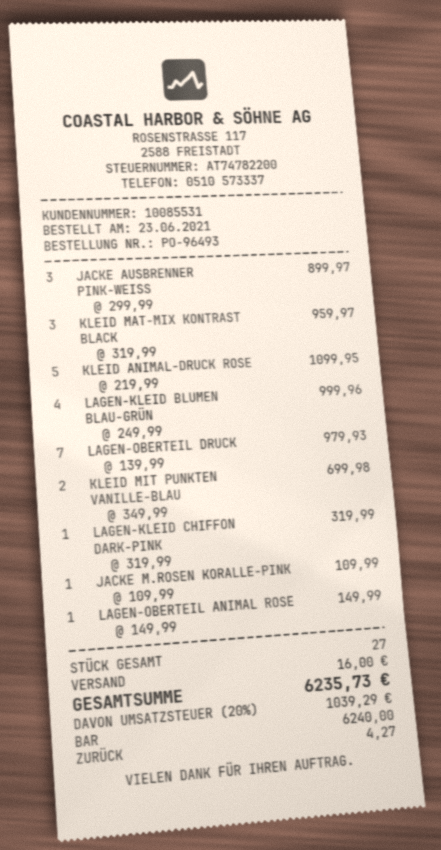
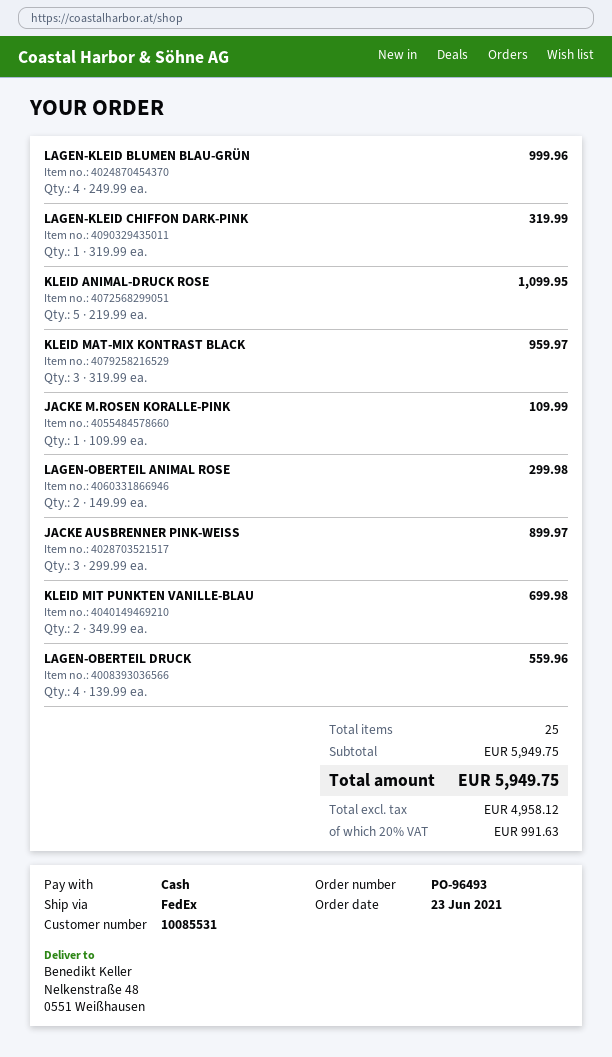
LAGEN-OBERTEIL DRUCK: 7 x 139.99 = 979.93 -> 4 x 139.99 = 559.96
LAGEN-OBERTEIL ANIMAL ROSE: 1 x 149.99 = 149.99 -> 2 x 149.99 = 299.98
total quantity: 27 -> 25
shipping: 16.00 -> none
tax: 20% = 1039.29 -> 20% = 991.63
total: 6235.73 -> 5949.75

